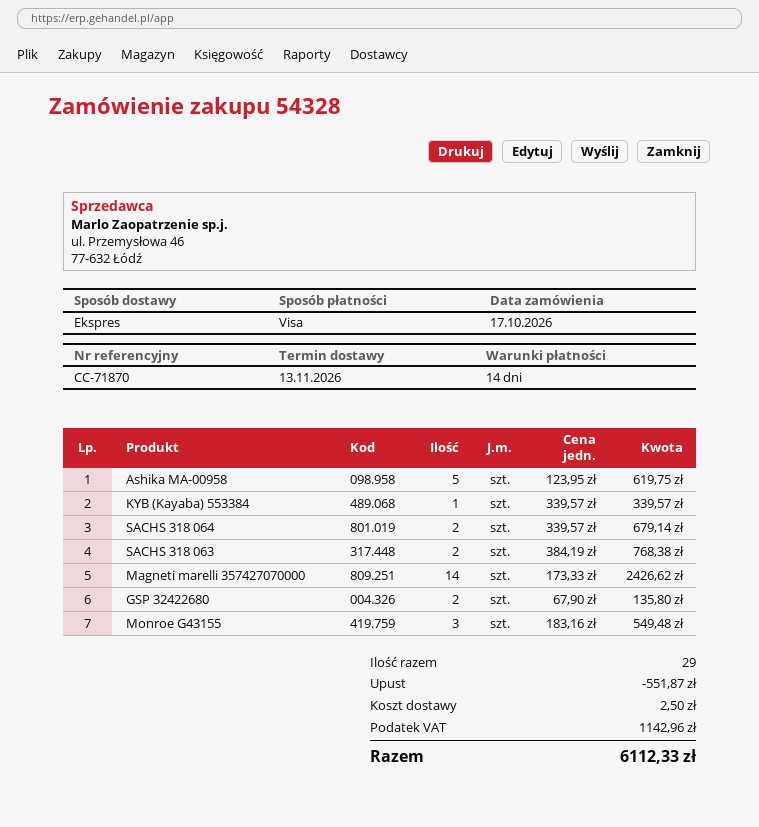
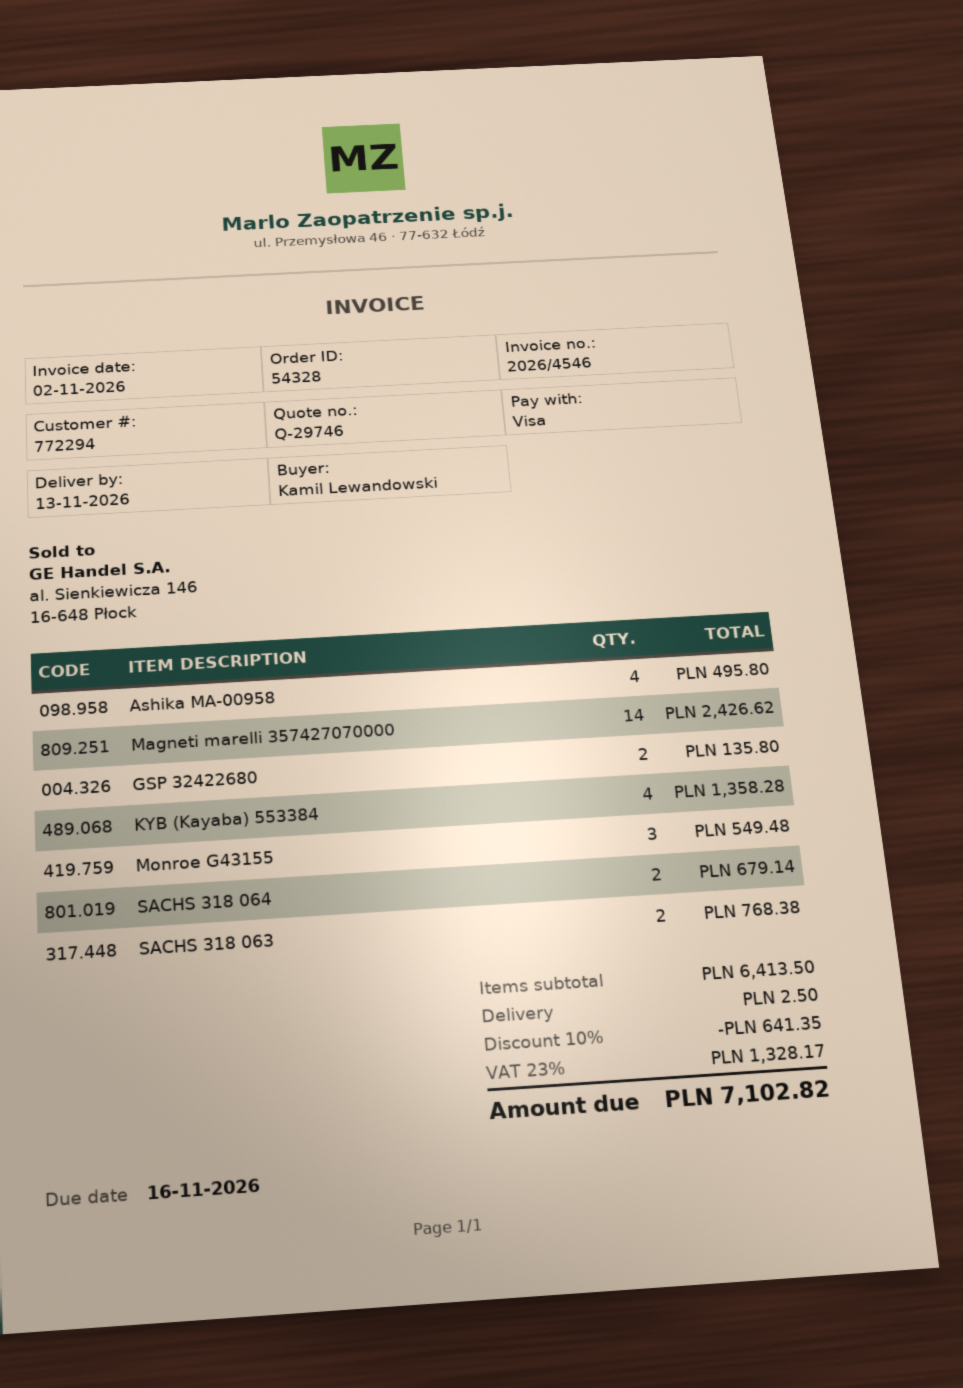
Ashika MA-00958: 5 for 619.75 -> 4 for 495.80
KYB (Kayaba) 553384: 1 for 339.57 -> 4 for 1358.28
discount: 551.87 -> 641.35
tax: 1142.96 -> 1328.17
total: 6112.33 -> 7102.82

